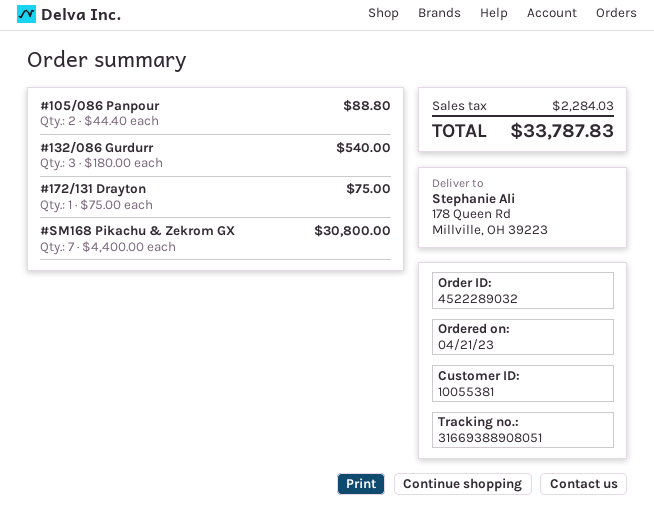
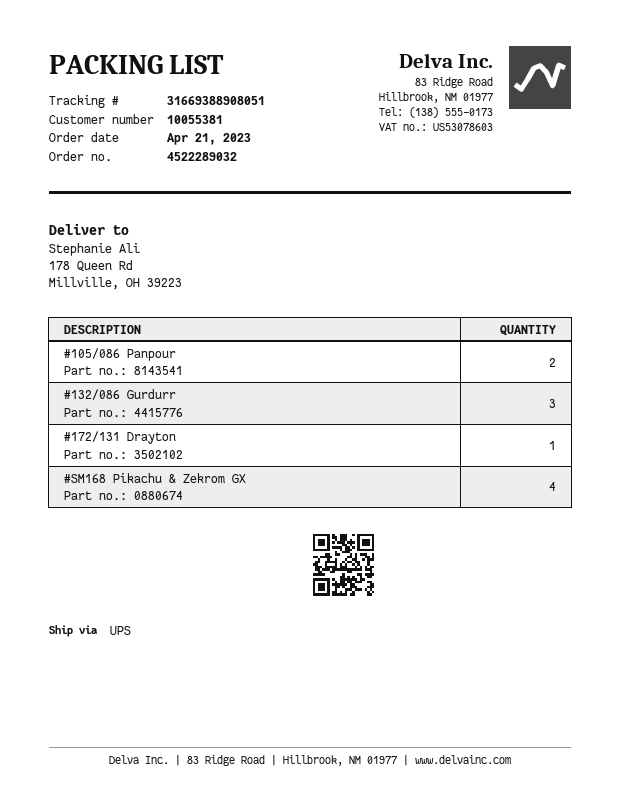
#SM168 Pikachu & Zekrom GX: 7 -> 4

